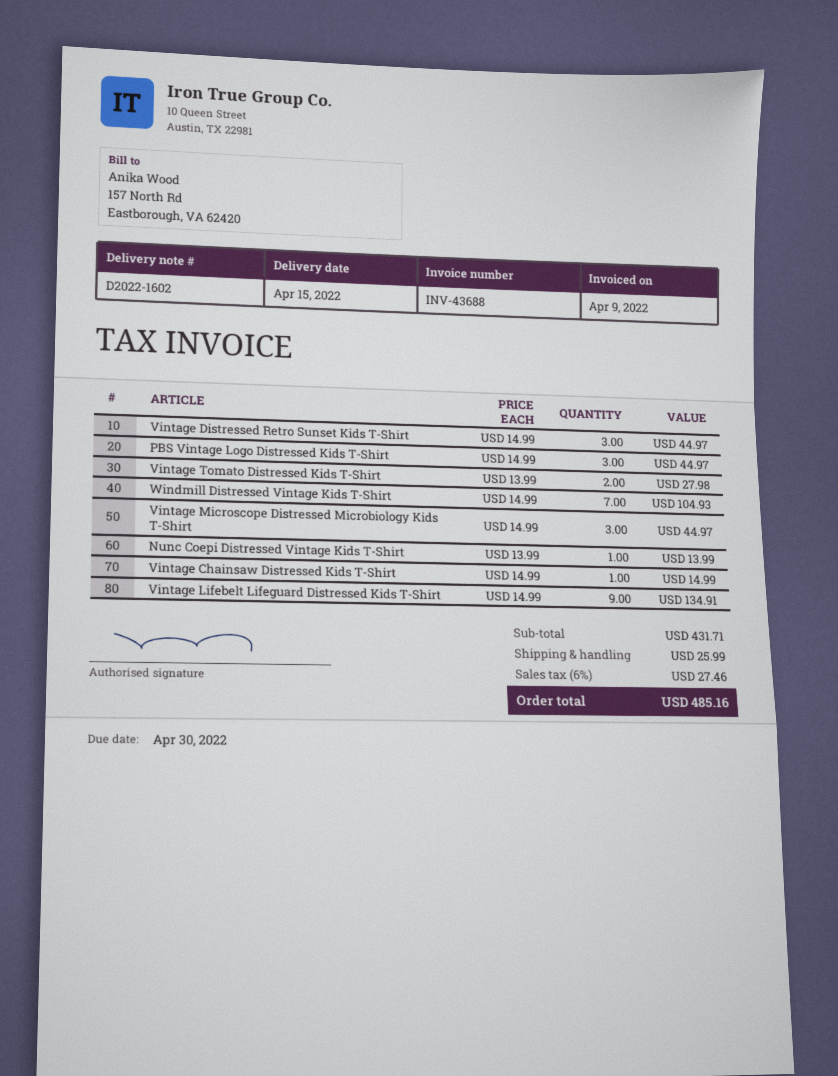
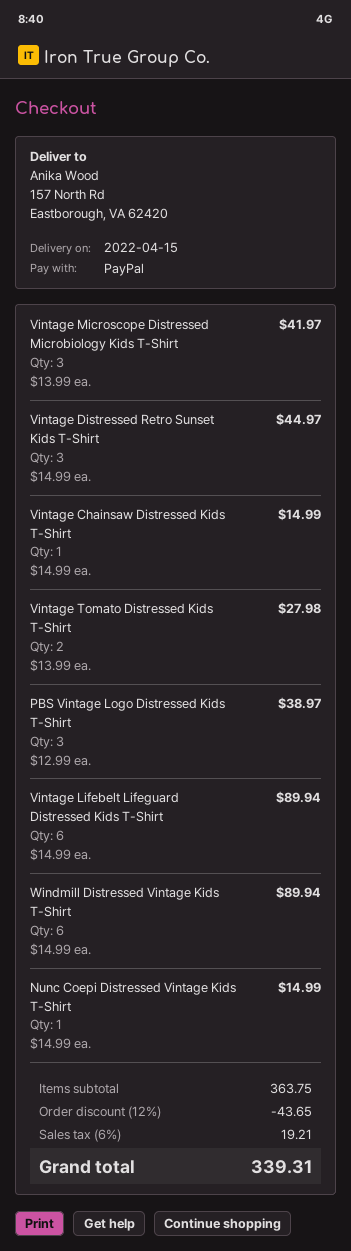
PBS Vintage Logo Distressed Kids T-Shirt: 3 x 14.99 = 44.97 -> 3 x 12.99 = 38.97
Windmill Distressed Vintage Kids T-Shirt: 7 x 14.99 = 104.93 -> 6 x 14.99 = 89.94
Vintage Microscope Distressed Microbiology Kids T-Shirt: 3 x 14.99 = 44.97 -> 3 x 13.99 = 41.97
Nunc Coepi Distressed Vintage Kids T-Shirt: 1 x 13.99 = 13.99 -> 1 x 14.99 = 14.99
Vintage Lifebelt Lifeguard Distressed Kids T-Shirt: 9 x 14.99 = 134.91 -> 6 x 14.99 = 89.94
subtotal: 431.71 -> 363.75
discount: none -> 12% = 43.65
shipping: 25.99 -> none
tax: 6% = 27.46 -> 6% = 19.21
total: 485.16 -> 339.31

